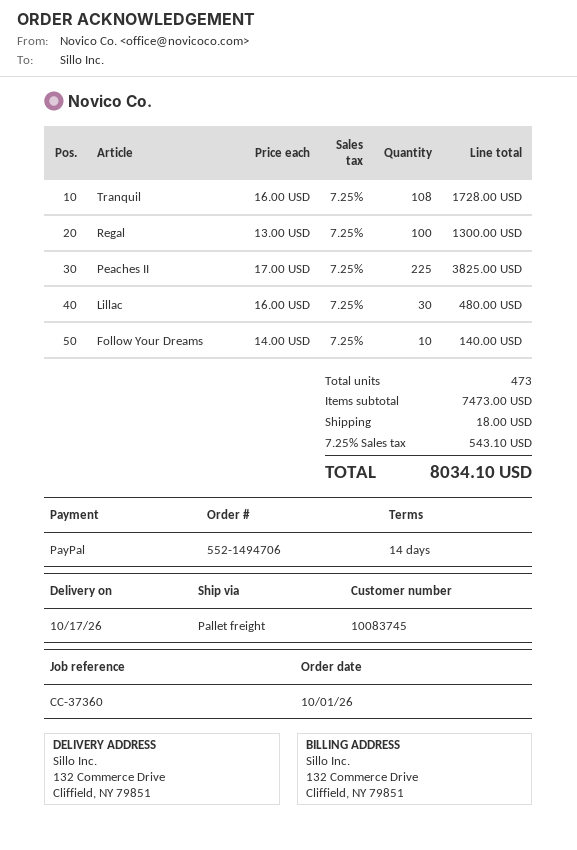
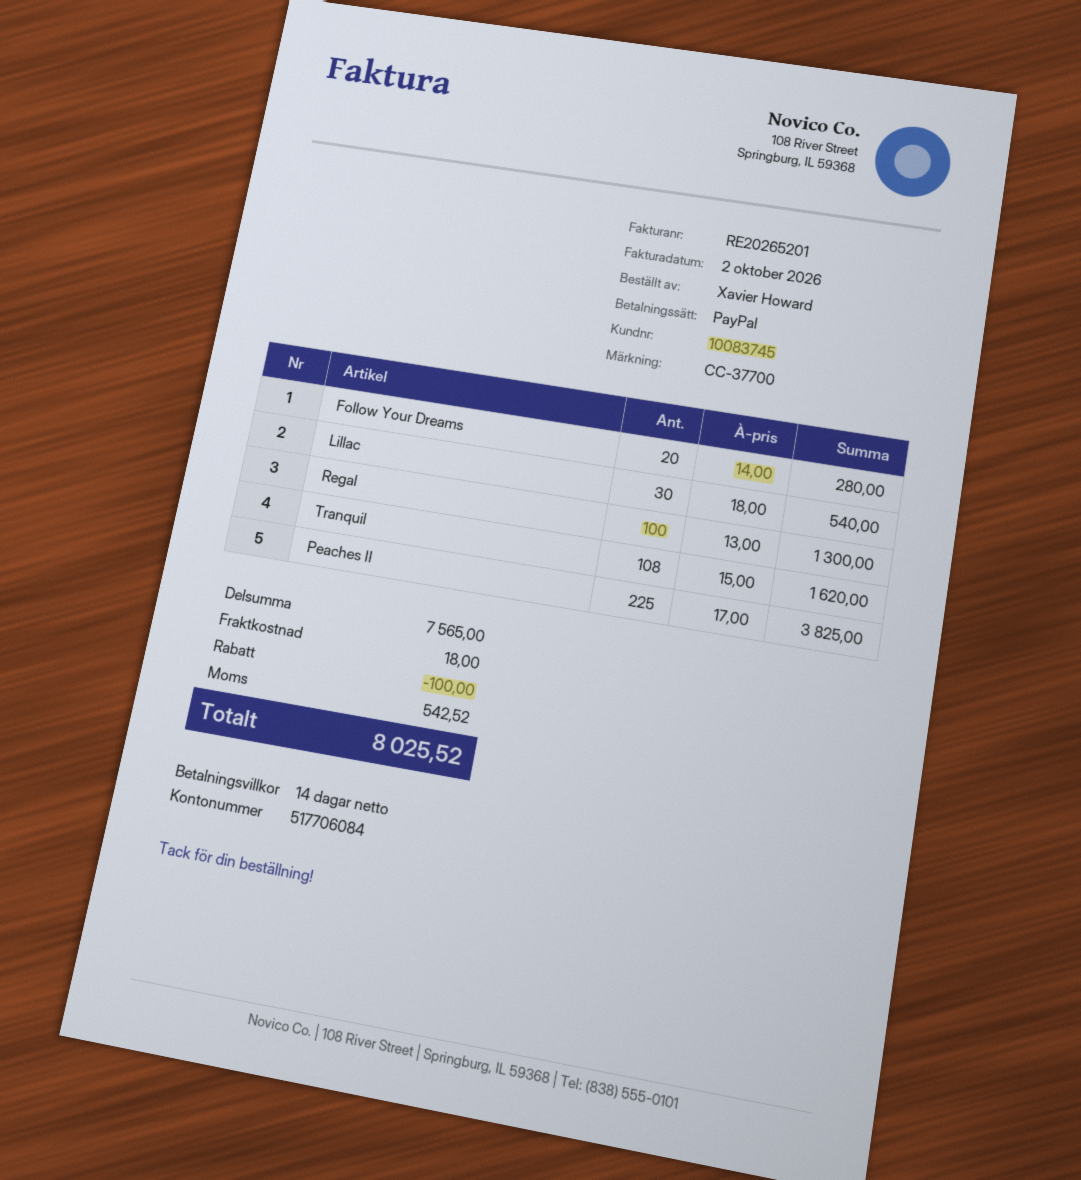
reference: CC-37360 -> CC-37700
Tranquil: 108 x 16.00 = 1728.00 -> 108 x 15.00 = 1620.00
Lillac: 30 x 16.00 = 480.00 -> 30 x 18.00 = 540.00
Follow Your Dreams: 10 x 14.00 = 140.00 -> 20 x 14.00 = 280.00
subtotal: 7473.00 -> 7565.00
discount: none -> 100.00
tax: 543.10 -> 542.52
total: 8034.10 -> 8025.52

